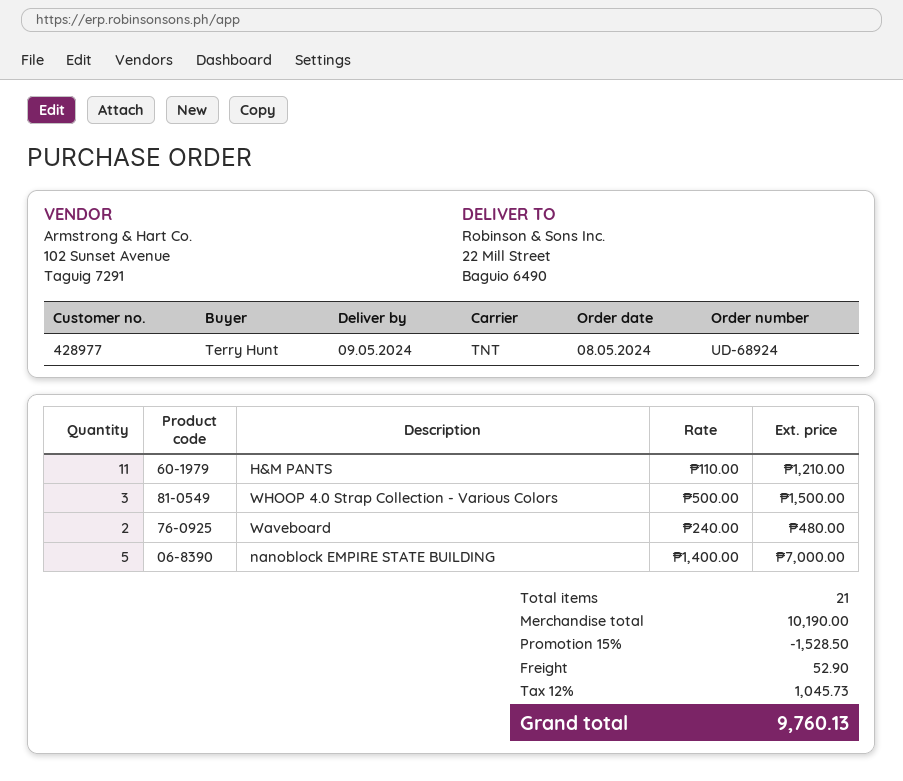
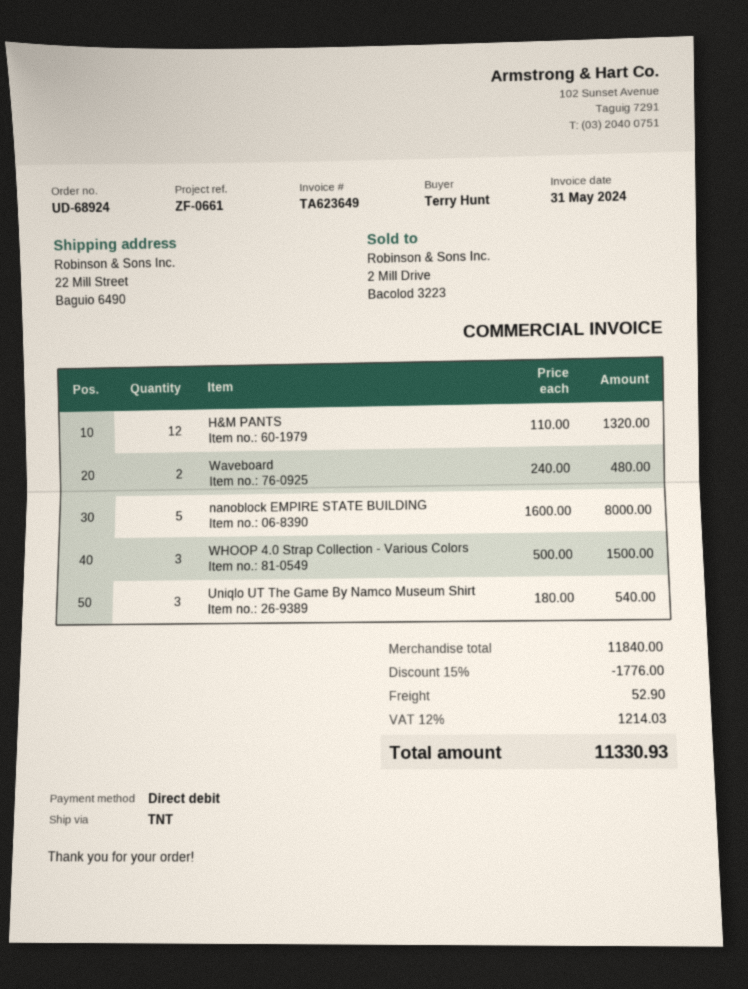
H&M PANTS: 11 x 110.00 = 1210.00 -> 12 x 110.00 = 1320.00
nanoblock EMPIRE STATE BUILDING: 5 x 1400.00 = 7000.00 -> 5 x 1600.00 = 8000.00
Uniqlo UT The Game By Namco Museum Shirt: none -> 3 x 180.00 = 540.00
subtotal: 10190.00 -> 11840.00
discount: 15% = 1528.50 -> 15% = 1776.00
tax: 12% = 1045.73 -> 12% = 1214.03
total: 9760.13 -> 11330.93

